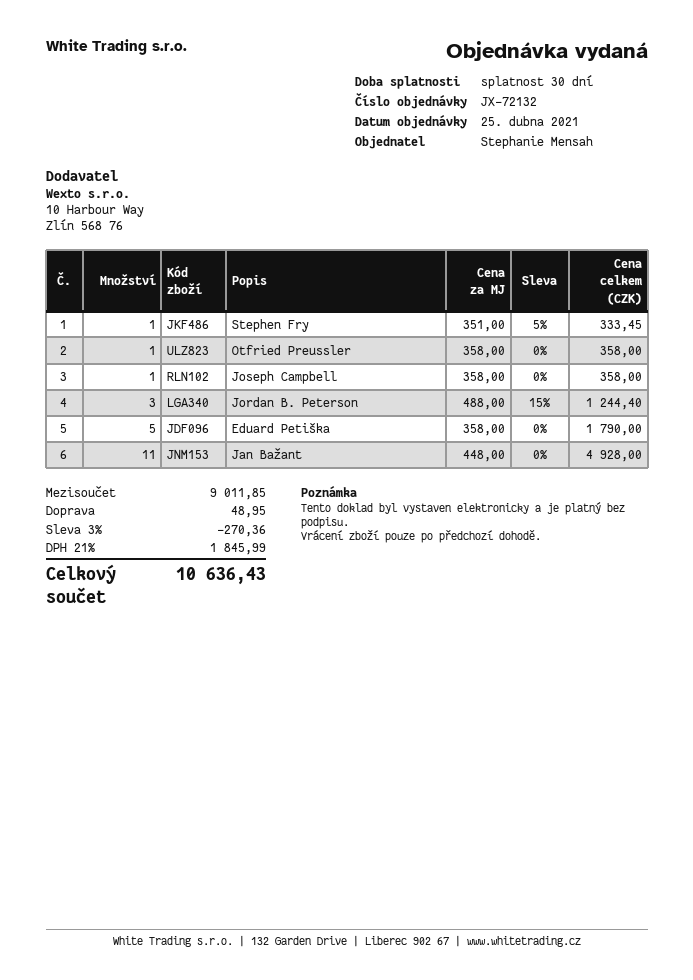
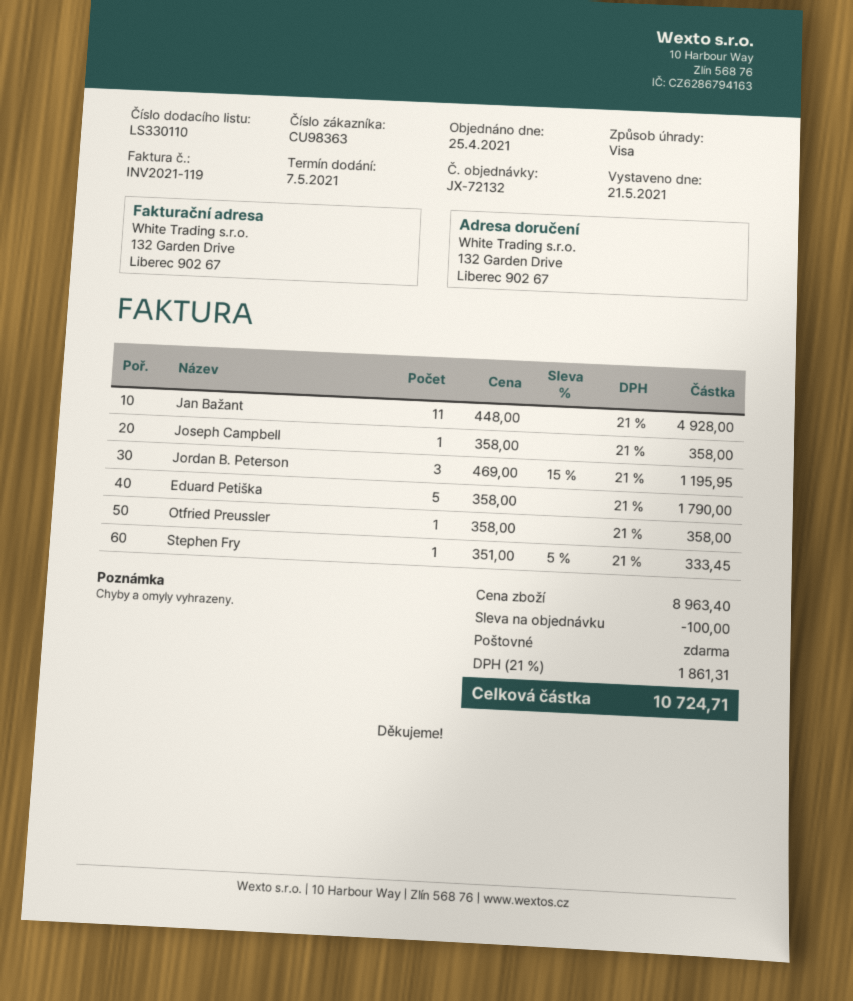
Jordan B. Peterson: 3 x 488.00 - 15% = 1244.40 -> 3 x 469.00 - 15% = 1195.95
subtotal: 9011.85 -> 8963.40
discount: 270.36 -> 100.00
shipping: 48.95 -> 0.00
tax: 21% = 1845.99 -> 21% = 1861.31
total: 10636.43 -> 10724.71

